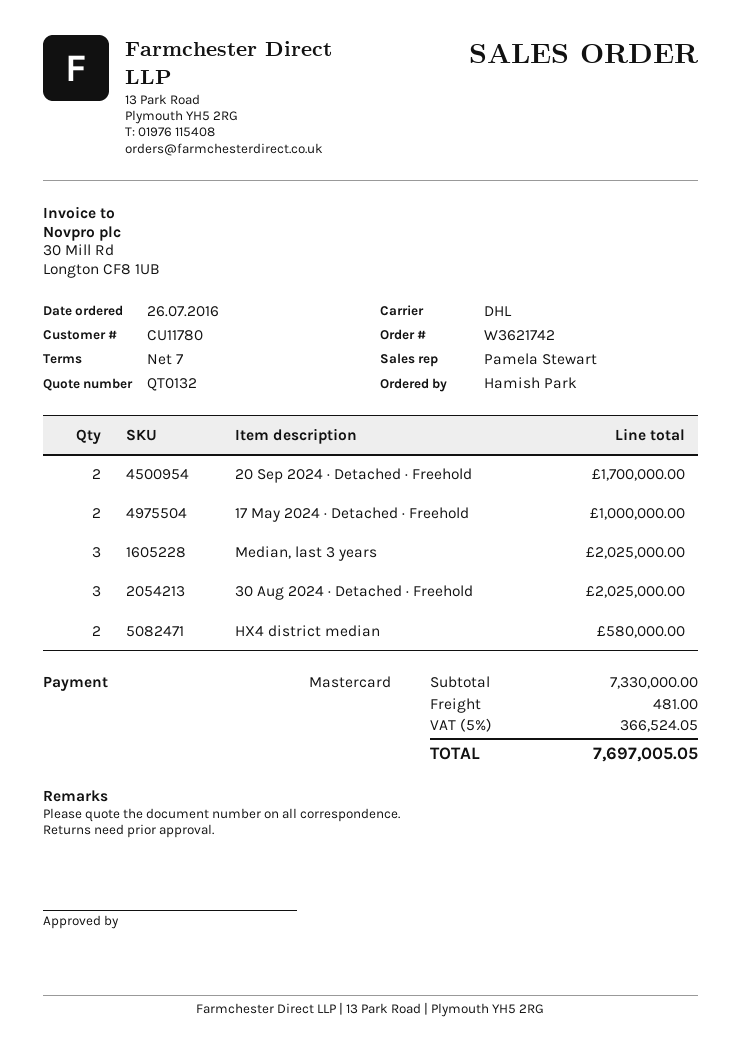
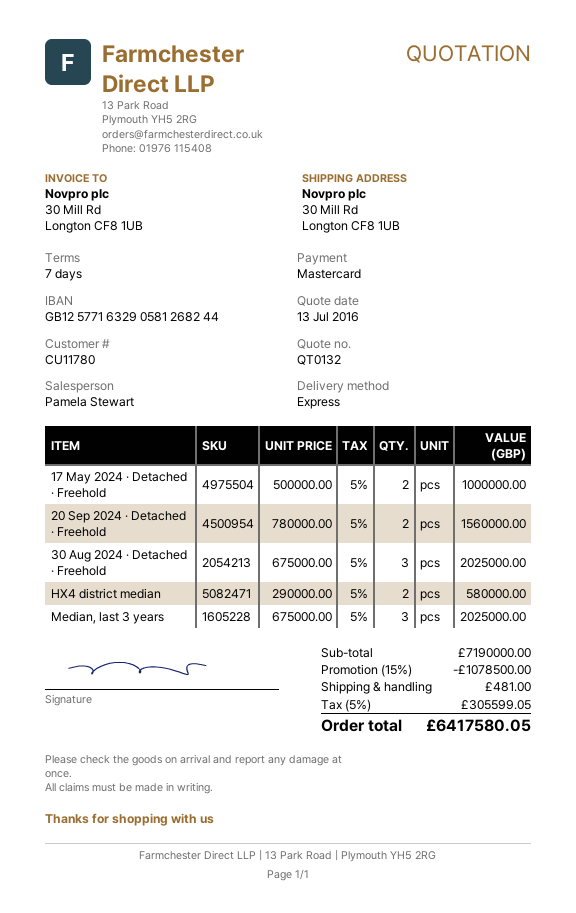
shipping method: DHL -> express
20 Sep 2024 · Detached · Freehold: 2 for 1700000.00 -> 2 for 1560000.00
subtotal: 7330000.00 -> 7190000.00
discount: none -> 15% = 1078500.00
tax: 5% = 366524.05 -> 5% = 305599.05
total: 7697005.05 -> 6417580.05

